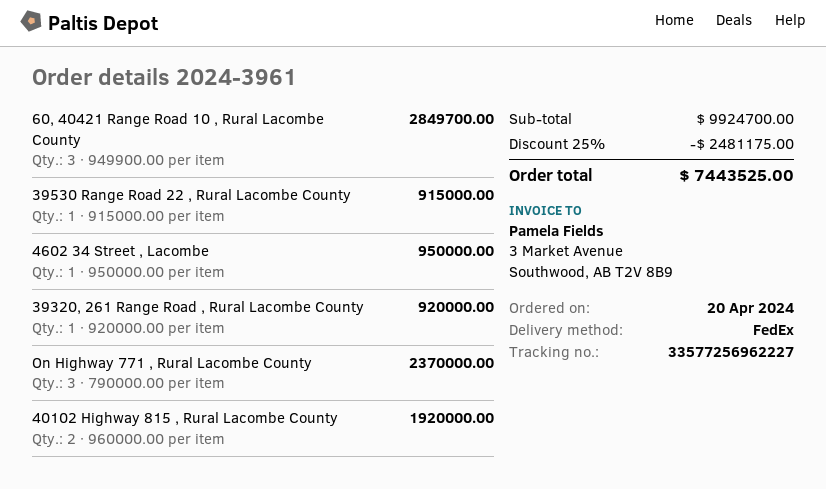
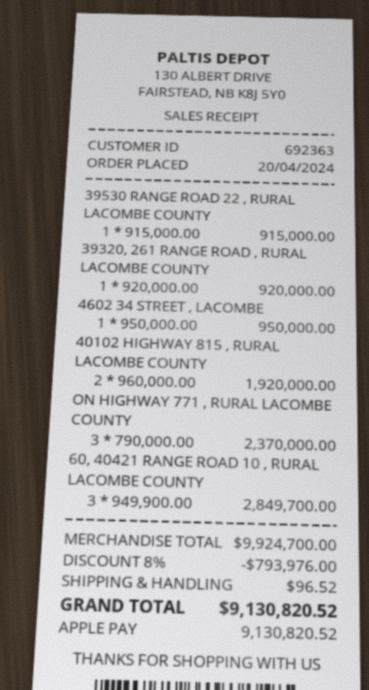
discount: 25% = 2481175.00 -> 8% = 793976.00
shipping: none -> 96.52
total: 7443525.00 -> 9130820.52

